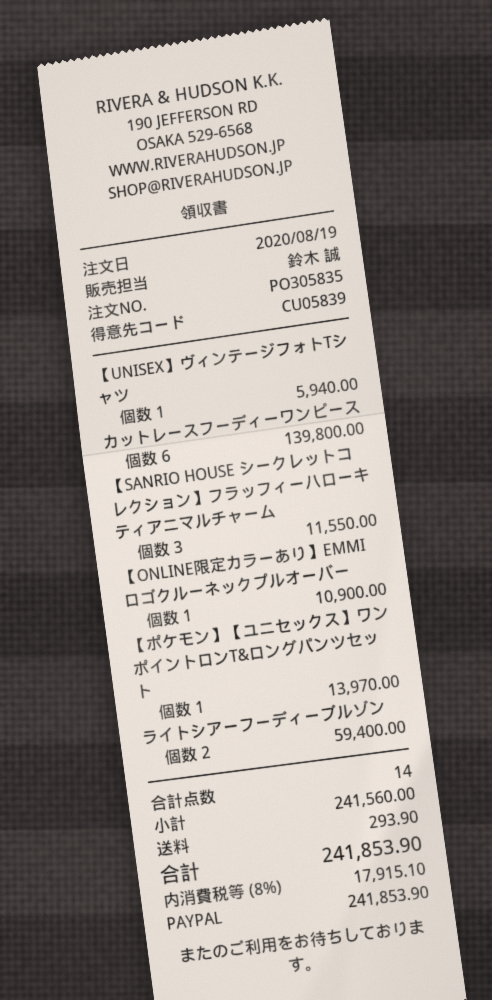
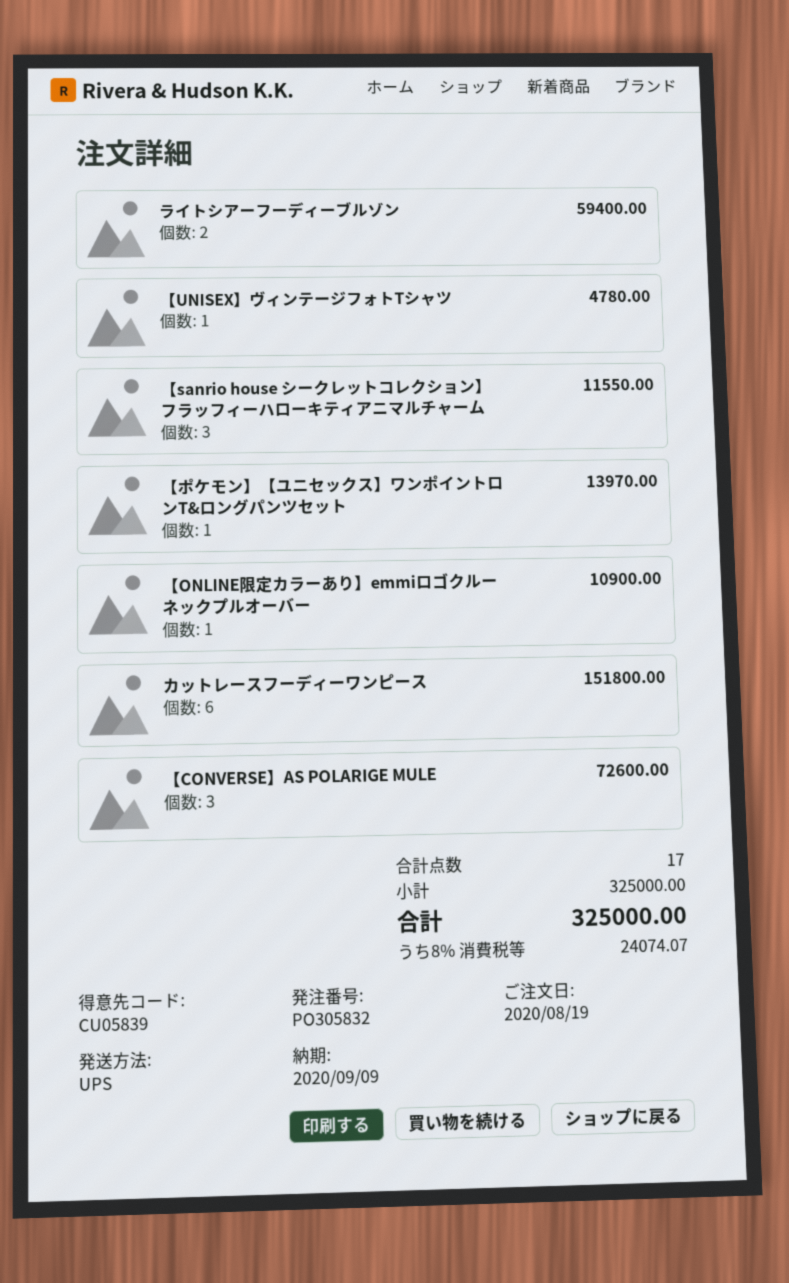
order number: PO305835 -> PO305832
【UNISEX】ヴィンテージフォトTシャツ: 1 for 5940.00 -> 1 for 4780.00
カットレースフーディーワンピース: 6 for 139800.00 -> 6 for 151800.00
【CONVERSE】AS POLARIGE MULE: none -> 3 for 72600.00
total quantity: 14 -> 17
subtotal: 241560.00 -> 325000.00
shipping: 293.90 -> none
tax: 8% = 17915.10 -> 8% = 24074.07
total: 241853.90 -> 325000.00

